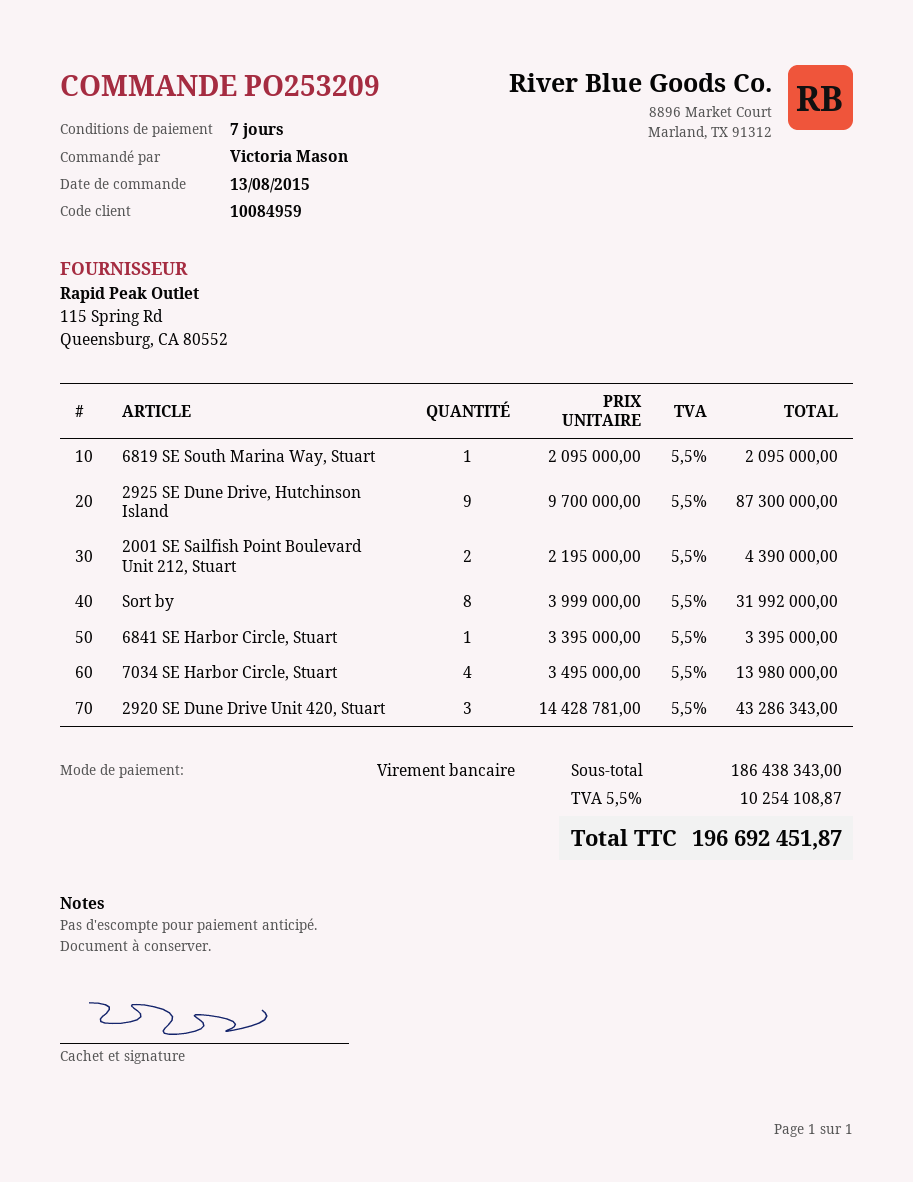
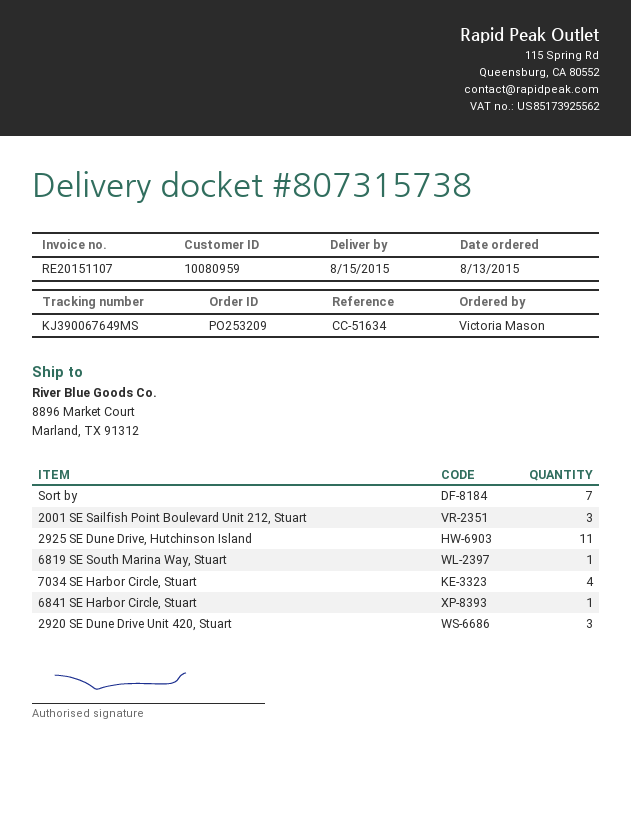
customer number: 10084959 -> 10080959
2925 SE Dune Drive, Hutchinson Island: 9 -> 11
2001 SE Sailfish Point Boulevard Unit 212, Stuart: 2 -> 3
Sort by: 8 -> 7

